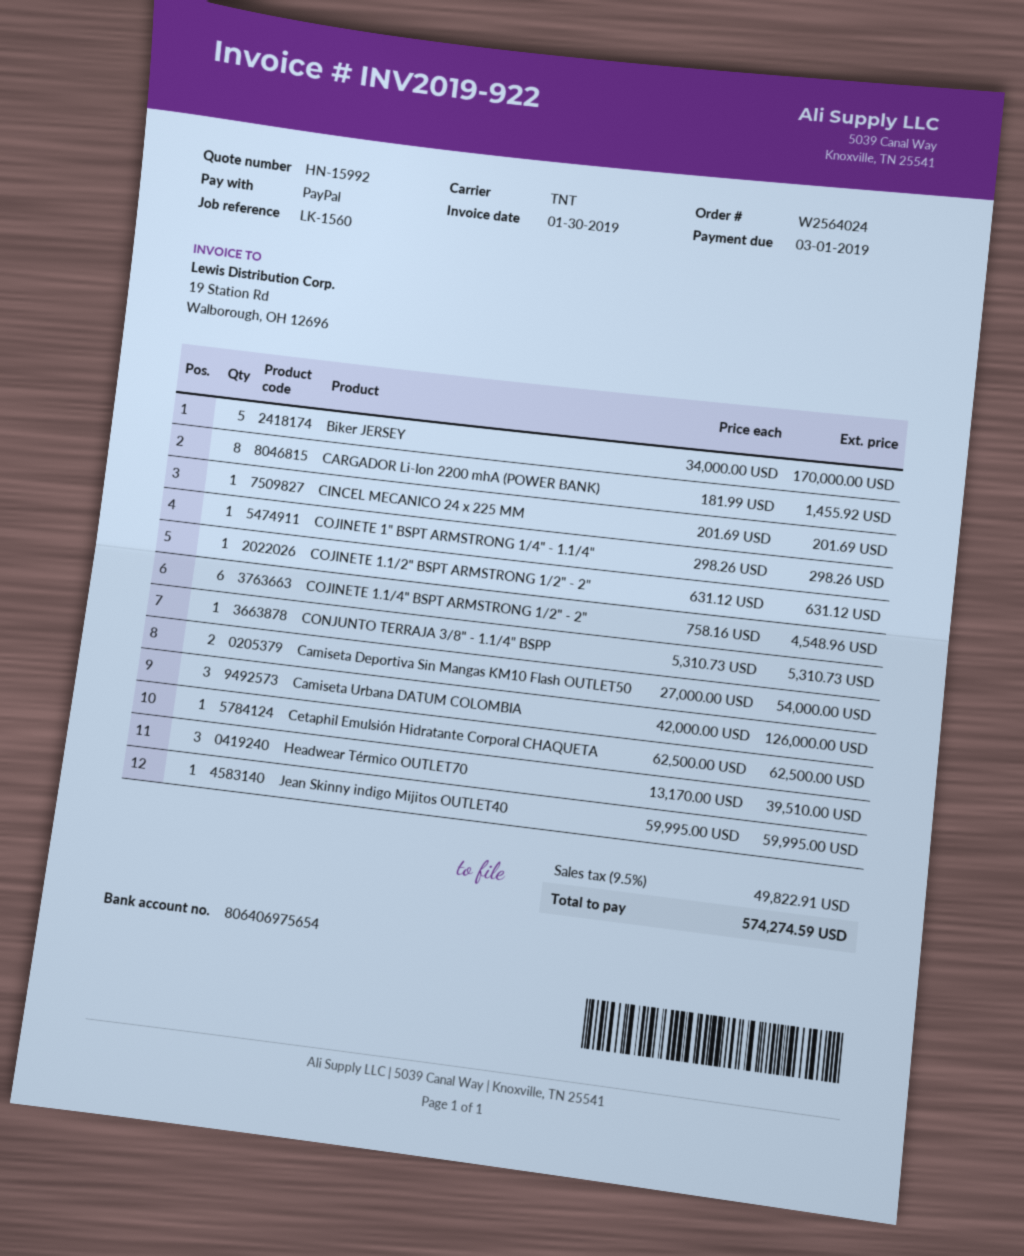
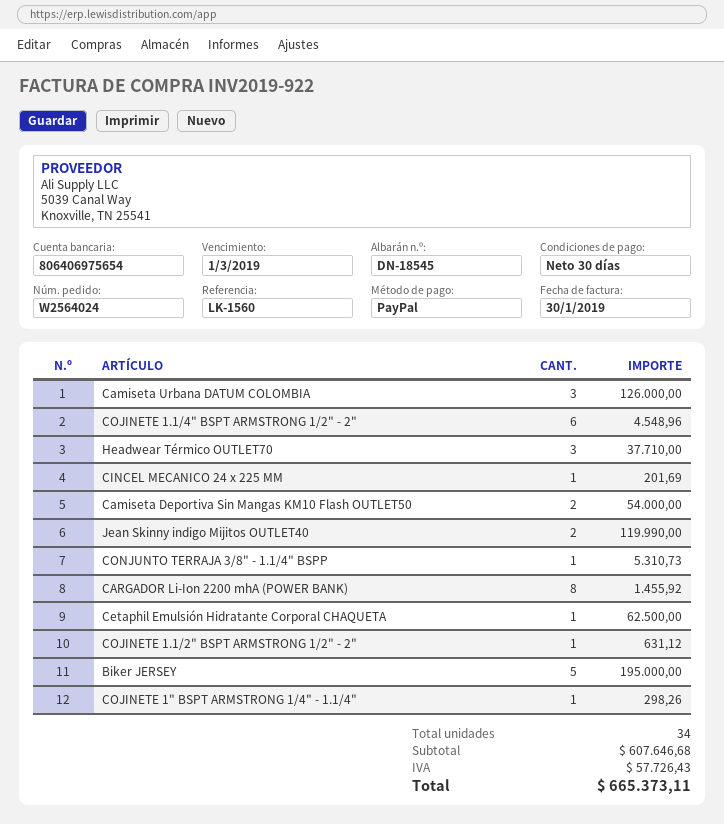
Biker JERSEY: 5 for 170000.00 -> 5 for 195000.00
Headwear Térmico OUTLET70: 3 for 39510.00 -> 3 for 37710.00
Jean Skinny indigo Mijitos OUTLET40: 1 for 59995.00 -> 2 for 119990.00
tax: 49822.91 -> 57726.43
total: 574274.59 -> 665373.11

